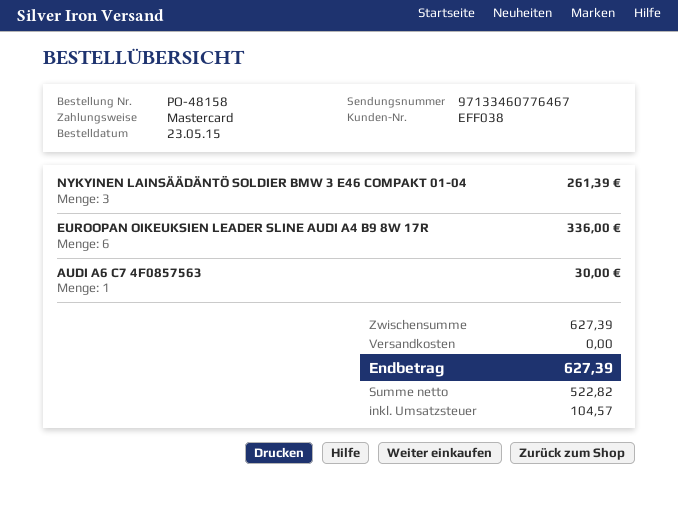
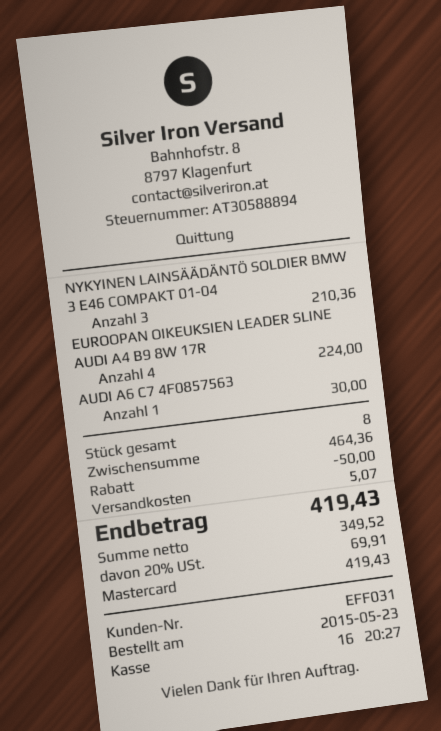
customer number: EFF038 -> EFF031
NYKYINEN LAINSÄÄDÄNTÖ SOLDIER BMW 3 E46 COMPAKT 01-04: 3 for 261.39 -> 3 for 210.36
EUROOPAN OIKEUKSIEN LEADER SLINE AUDI A4 B9 8W 17R: 6 for 336.00 -> 4 for 224.00
subtotal: 627.39 -> 464.36
discount: none -> 50.00
shipping: 0.00 -> 5.07
net: 522.82 -> 349.52
tax: 104.57 -> 69.91
total: 627.39 -> 419.43

